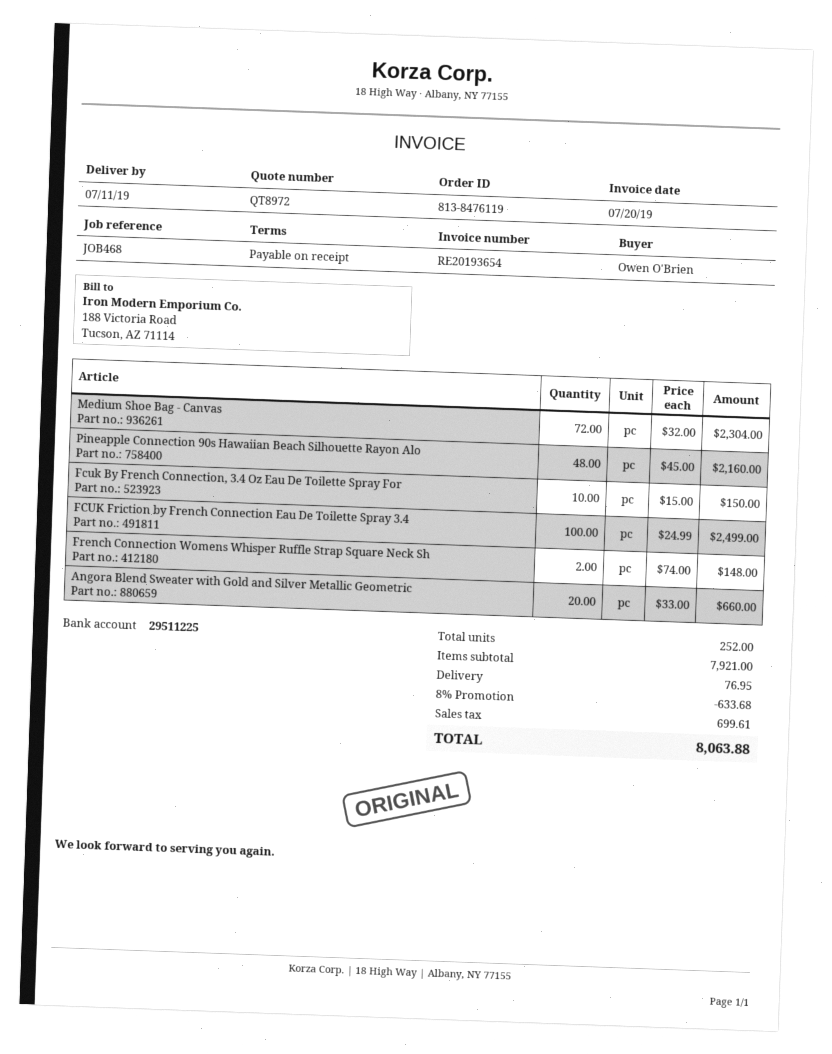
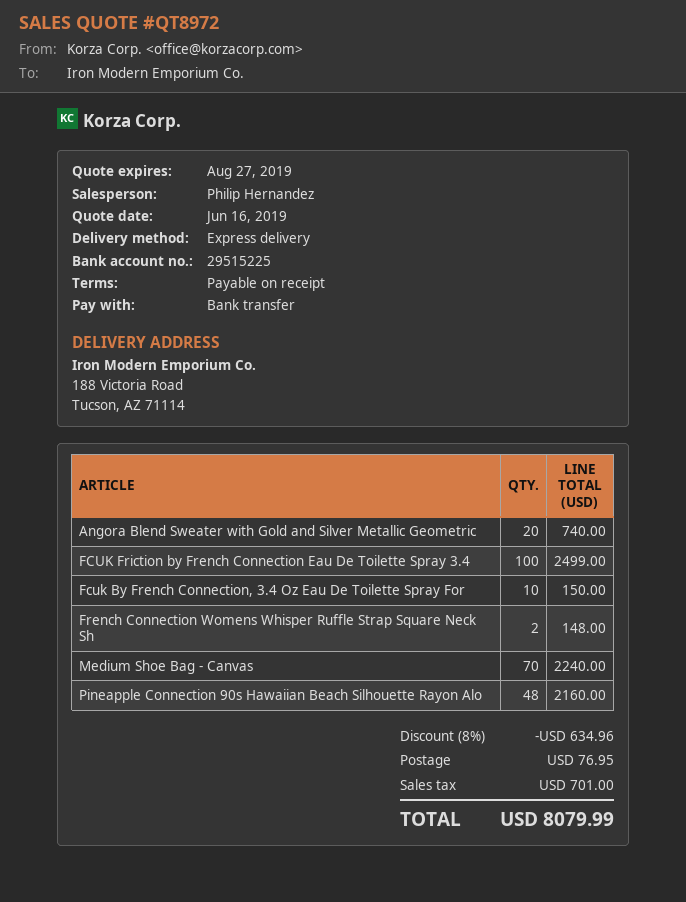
bank account: 29511225 -> 29515225
Medium Shoe Bag - Canvas: 72 for 2304.00 -> 70 for 2240.00
Angora Blend Sweater with Gold and Silver Metallic Geometric: 20 for 660.00 -> 20 for 740.00
discount: 8% = 633.68 -> 8% = 634.96
tax: 699.61 -> 701.00
total: 8063.88 -> 8079.99

